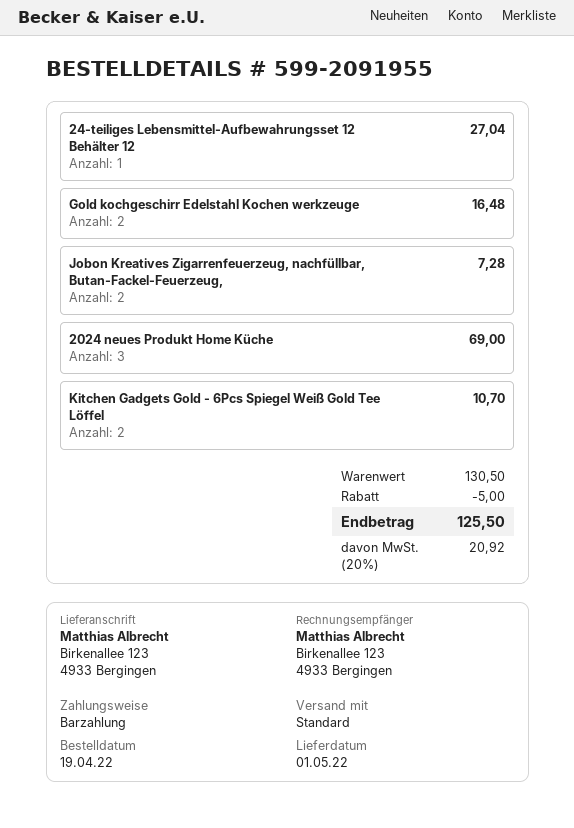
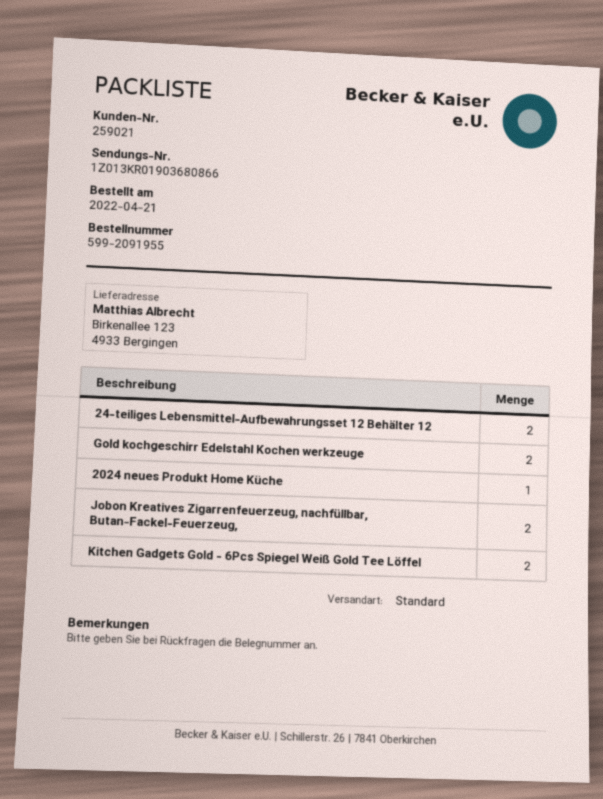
order date: 2022-04-19 -> 2022-04-21
24-teiliges Lebensmittel-Aufbewahrungsset 12 Behälter 12: 1 -> 2
2024 neues Produkt Home Küche: 3 -> 1

